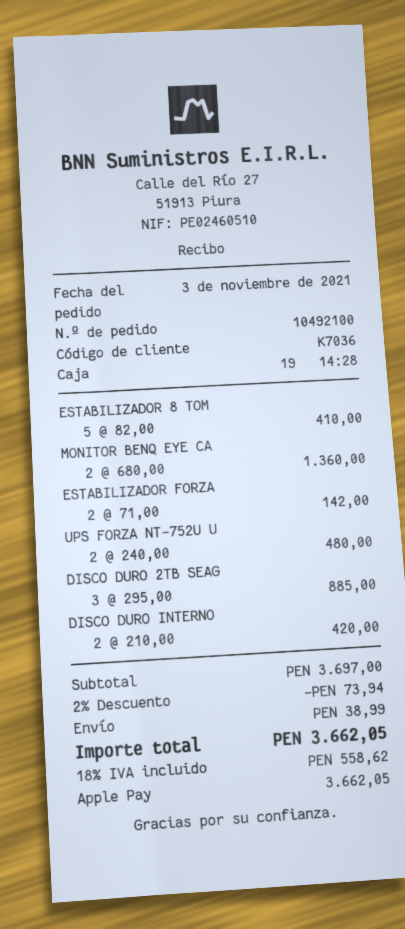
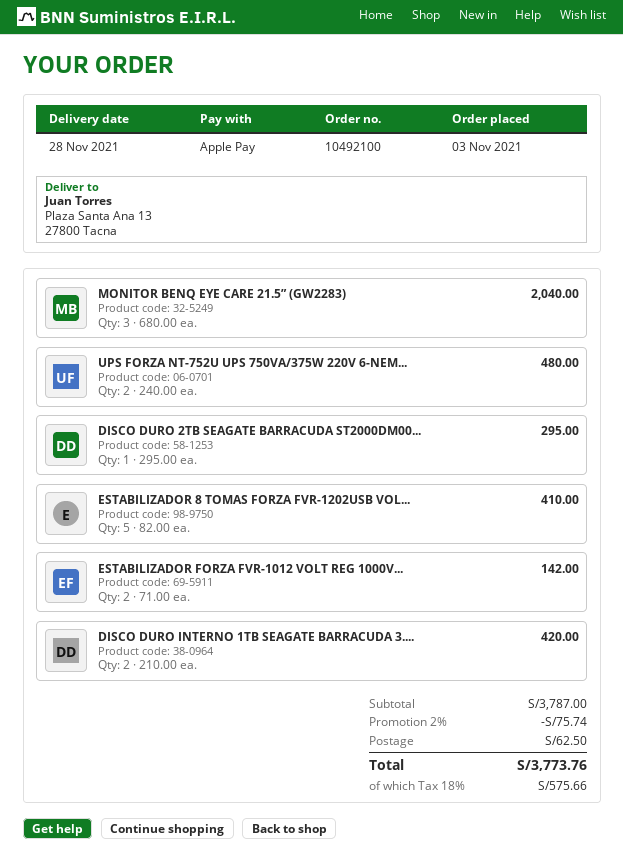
MONITOR BENQ EYE CA: 2 x 680.00 = 1360.00 -> 3 x 680.00 = 2040.00
DISCO DURO 2TB SEAG: 3 x 295.00 = 885.00 -> 1 x 295.00 = 295.00
subtotal: 3697.00 -> 3787.00
discount: 2% = 73.94 -> 2% = 75.74
shipping: 38.99 -> 62.50
tax: 18% = 558.62 -> 18% = 575.66
total: 3662.05 -> 3773.76

